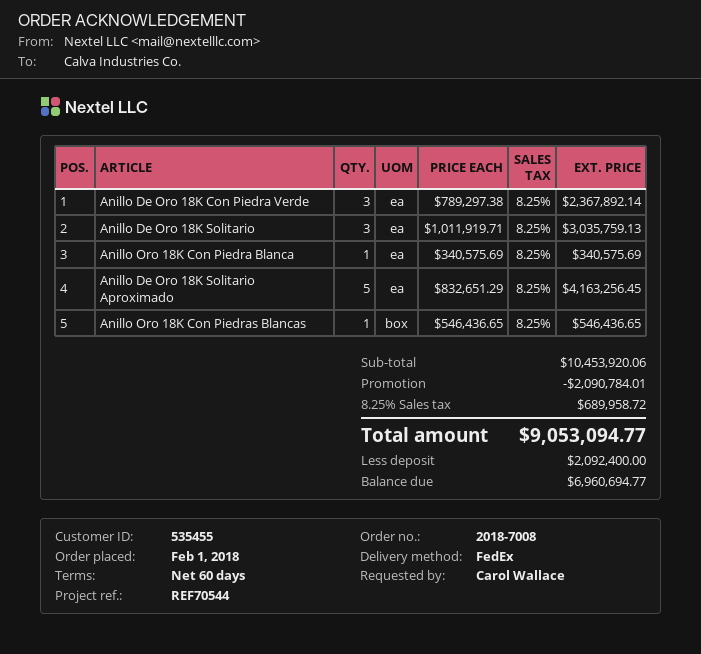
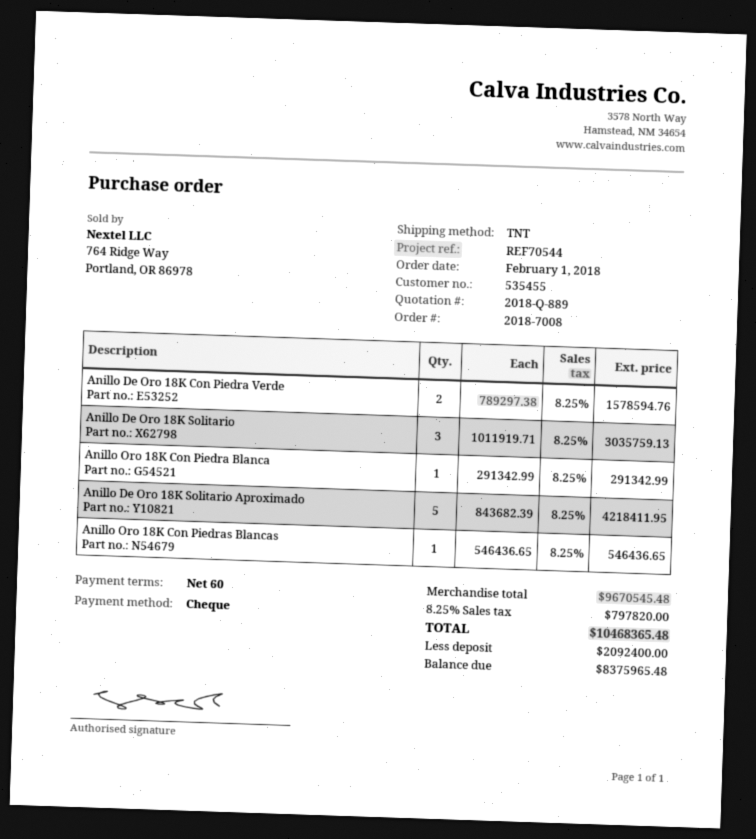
shipping method: FedEx -> TNT
Anillo De Oro 18K Con Piedra Verde: 3 x 789297.38 = 2367892.14 -> 2 x 789297.38 = 1578594.76
Anillo Oro 18K Con Piedra Blanca: 1 x 340575.69 = 340575.69 -> 1 x 291342.99 = 291342.99
Anillo De Oro 18K Solitario Aproximado: 5 x 832651.29 = 4163256.45 -> 5 x 843682.39 = 4218411.95
subtotal: 10453920.06 -> 9670545.48
discount: 2090784.01 -> none
tax: 8.25% = 689958.72 -> 8.25% = 797820.00
total: 9053094.77 -> 10468365.48
balance: 6960694.77 -> 8375965.48

